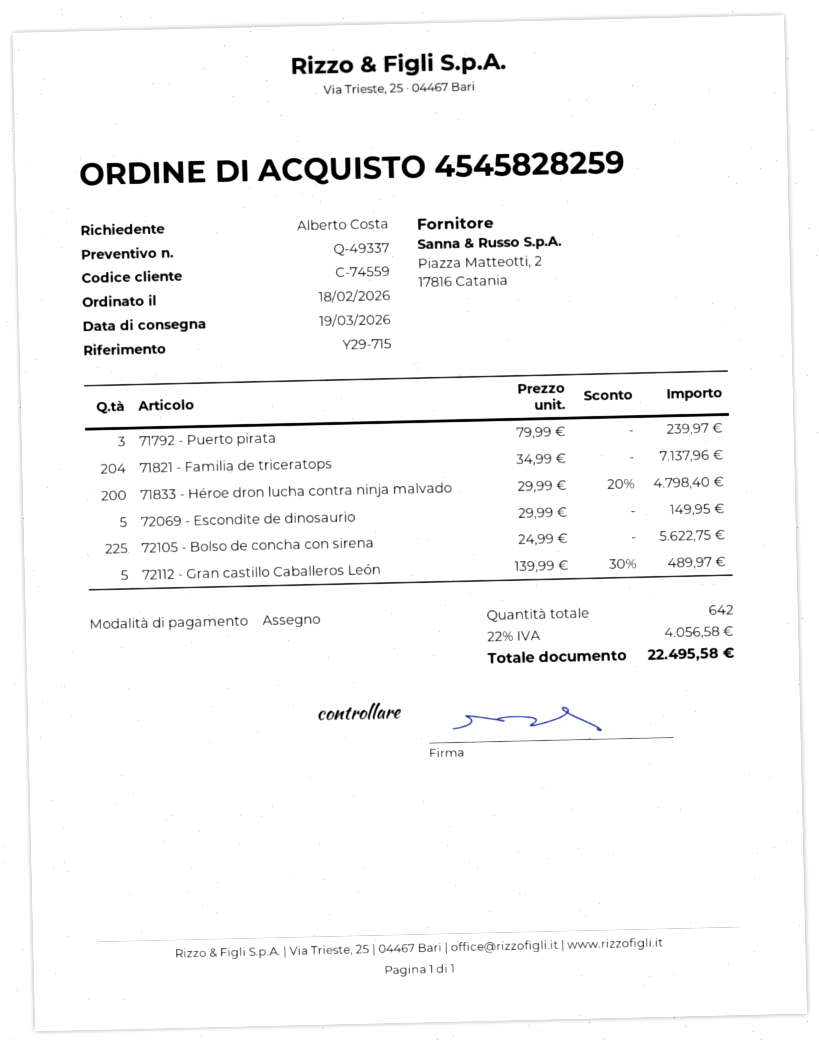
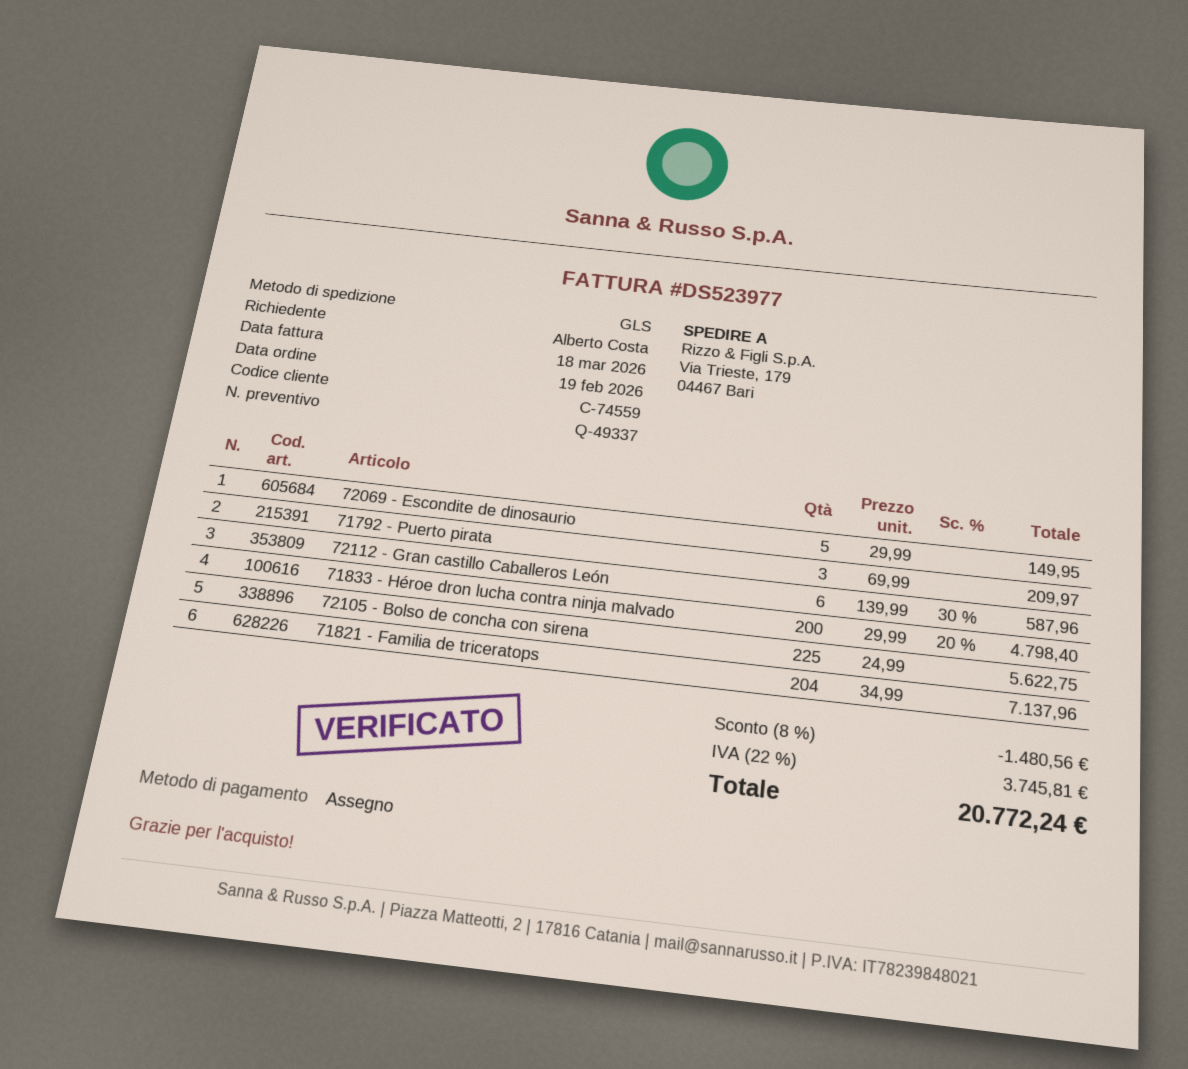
order date: 2026-02-18 -> 2026-02-19
71792 - Puerto pirata: 3 x 79.99 = 239.97 -> 3 x 69.99 = 209.97
72112 - Gran castillo Caballeros León: 5 x 139.99 - 30% = 489.97 -> 6 x 139.99 - 30% = 587.96
discount: none -> 8% = 1480.56
tax: 22% = 4056.58 -> 22% = 3745.81
total: 22495.58 -> 20772.24

